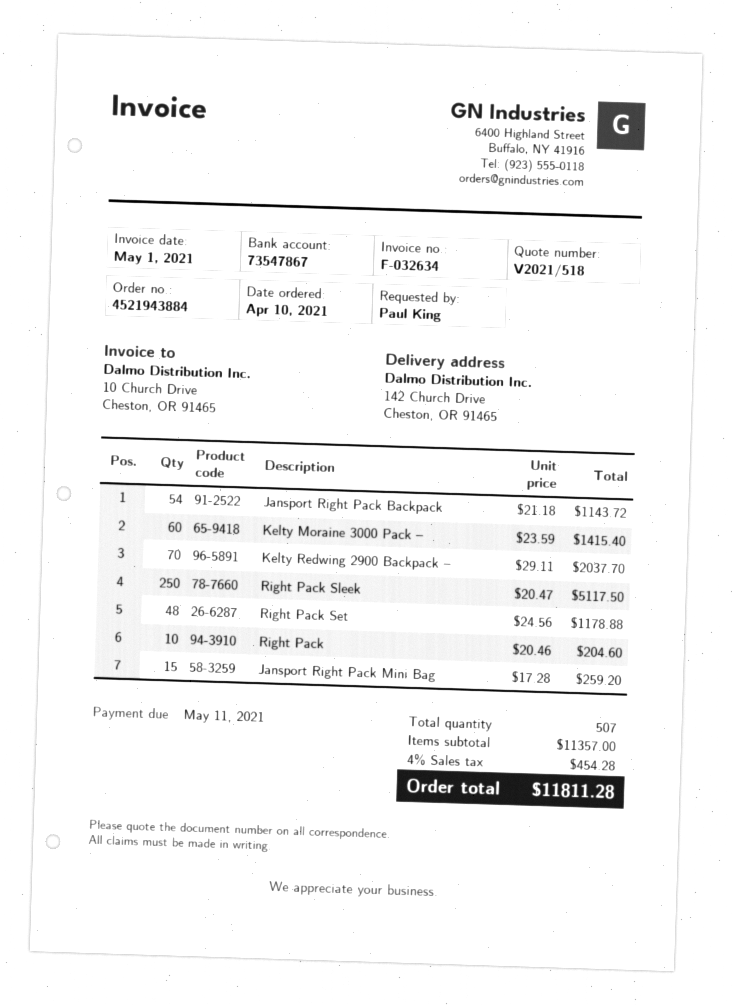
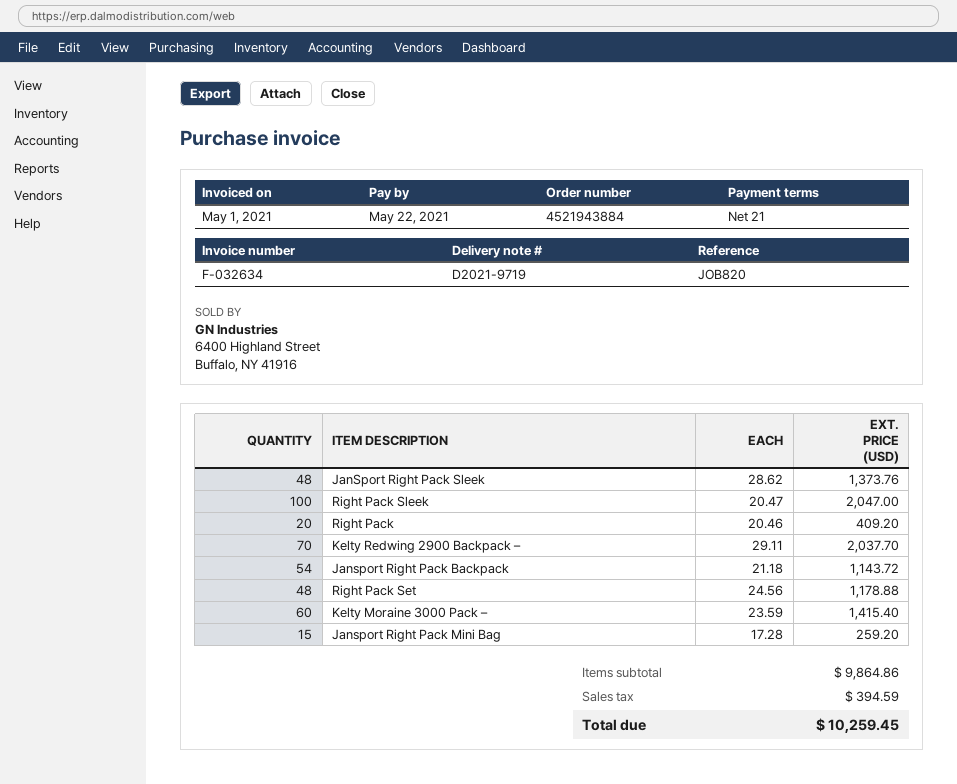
due date: 2021-05-11 -> 2021-05-22
Right Pack Sleek: 250 x 20.47 = 5117.50 -> 100 x 20.47 = 2047.00
Right Pack: 10 x 20.46 = 204.60 -> 20 x 20.46 = 409.20
JanSport Right Pack Sleek: none -> 48 x 28.62 = 1373.76
subtotal: 11357.00 -> 9864.86
tax: 454.28 -> 394.59
total: 11811.28 -> 10259.45

